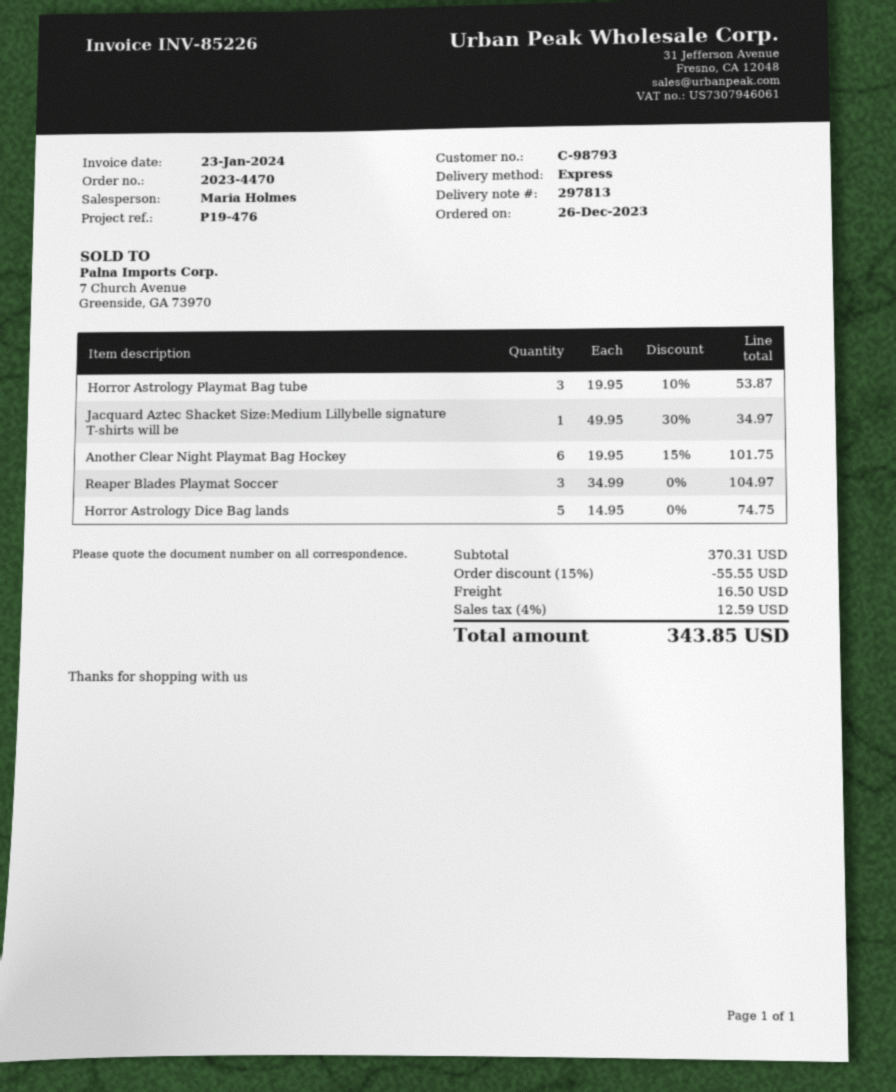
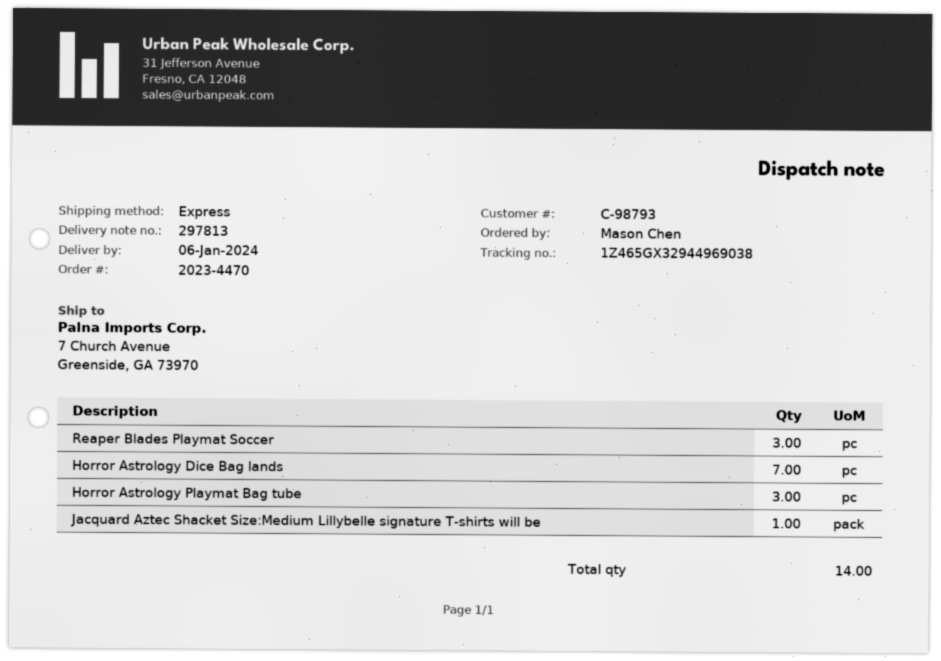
Another Clear Night Playmat Bag Hockey: 6 -> none
Horror Astrology Dice Bag lands: 5 -> 7

